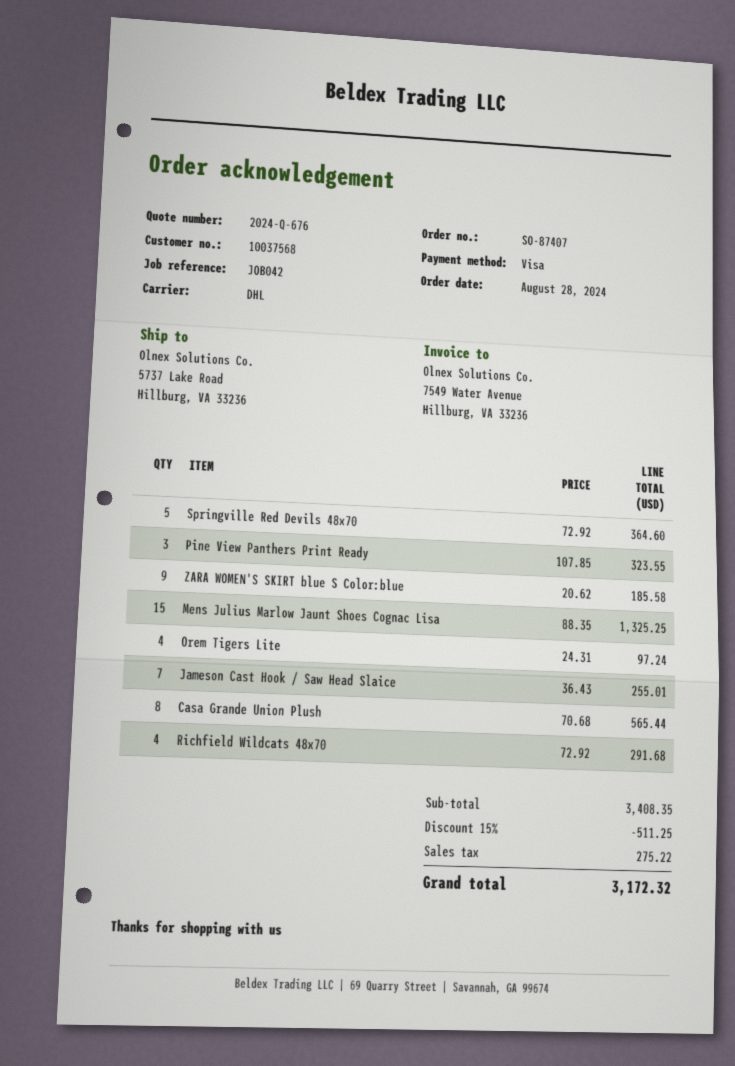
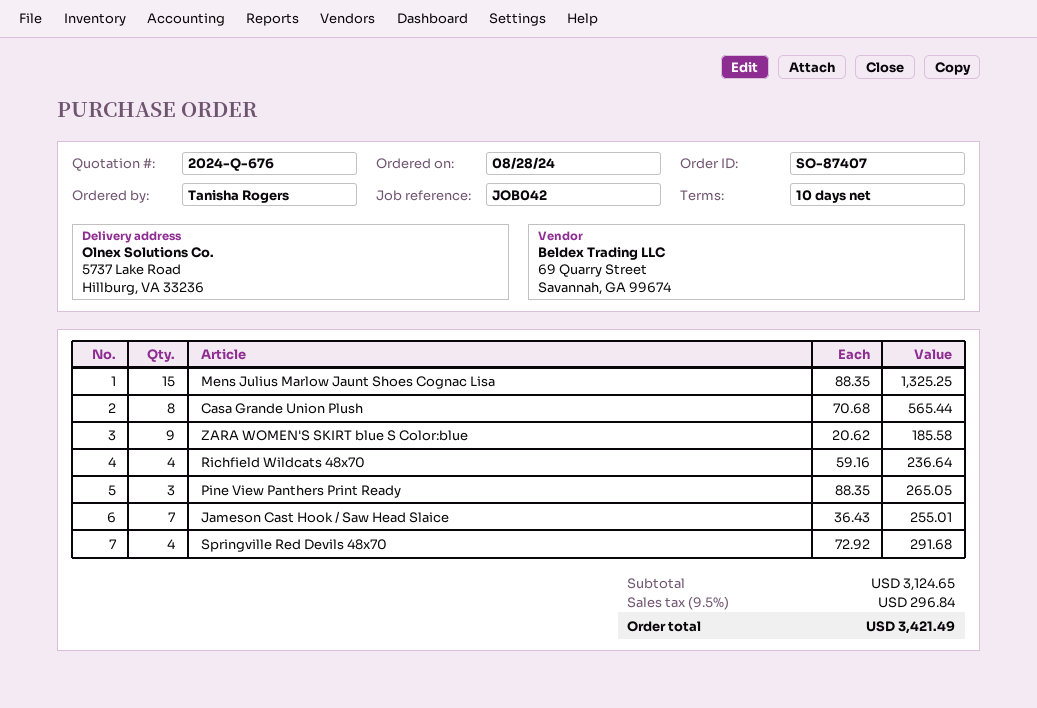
Springville Red Devils 48x70: 5 x 72.92 = 364.60 -> 4 x 72.92 = 291.68
Pine View Panthers Print Ready: 3 x 107.85 = 323.55 -> 3 x 88.35 = 265.05
Orem Tigers Lite: 4 x 24.31 = 97.24 -> none
Richfield Wildcats 48x70: 4 x 72.92 = 291.68 -> 4 x 59.16 = 236.64
subtotal: 3408.35 -> 3124.65
discount: 15% = 511.25 -> none
tax: 275.22 -> 296.84
total: 3172.32 -> 3421.49

